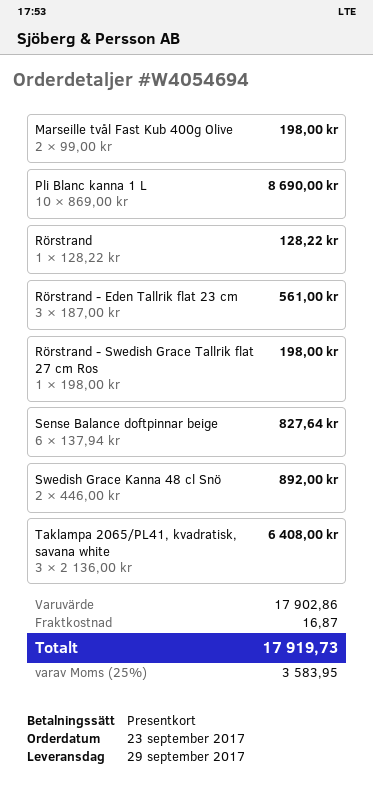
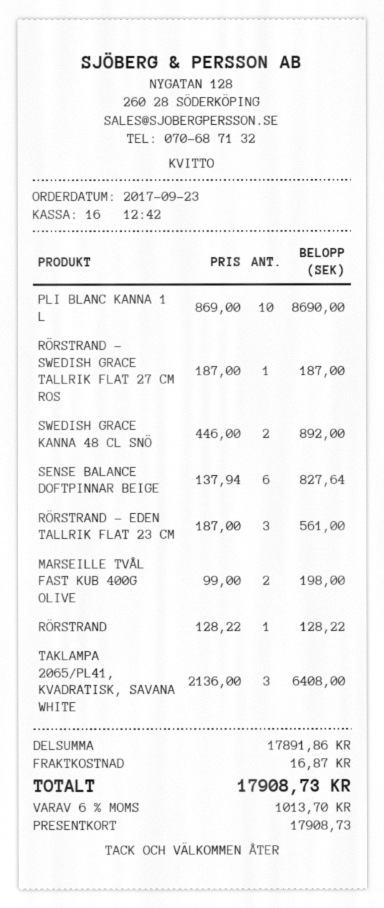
Rörstrand - Swedish Grace Tallrik flat 27 cm Ros: 1 x 198.00 = 198.00 -> 1 x 187.00 = 187.00
subtotal: 17902.86 -> 17891.86
tax: 25% = 3583.95 -> 6% = 1013.70
total: 17919.73 -> 17908.73

